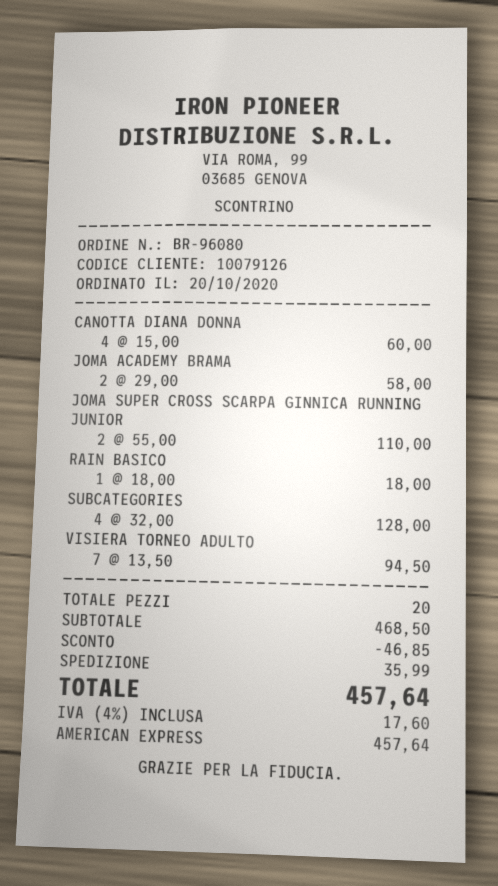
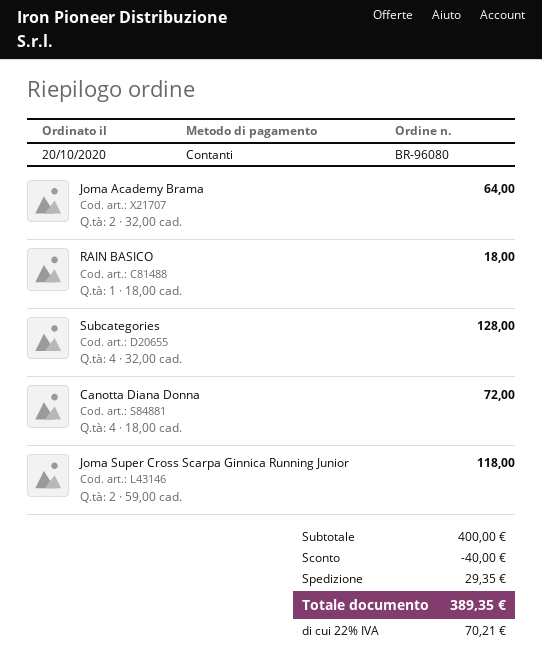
payment method: American Express -> cash
CANOTTA DIANA DONNA: 4 x 15.00 = 60.00 -> 4 x 18.00 = 72.00
JOMA ACADEMY BRAMA: 2 x 29.00 = 58.00 -> 2 x 32.00 = 64.00
JOMA SUPER CROSS SCARPA GINNICA RUNNING JUNIOR: 2 x 55.00 = 110.00 -> 2 x 59.00 = 118.00
VISIERA TORNEO ADULTO: 7 x 13.50 = 94.50 -> none
subtotal: 468.50 -> 400.00
discount: 46.85 -> 40.00
shipping: 35.99 -> 29.35
tax: 4% = 17.60 -> 22% = 70.21
total: 457.64 -> 389.35

